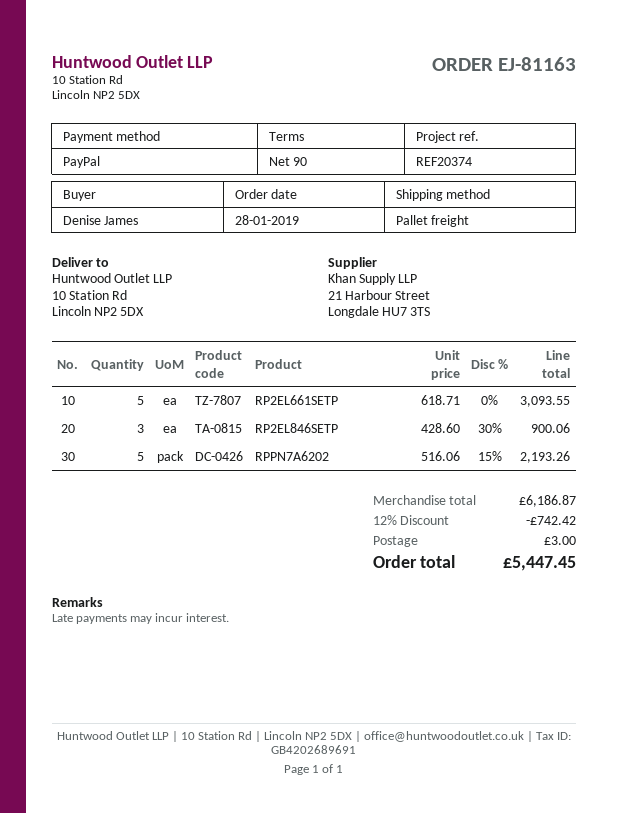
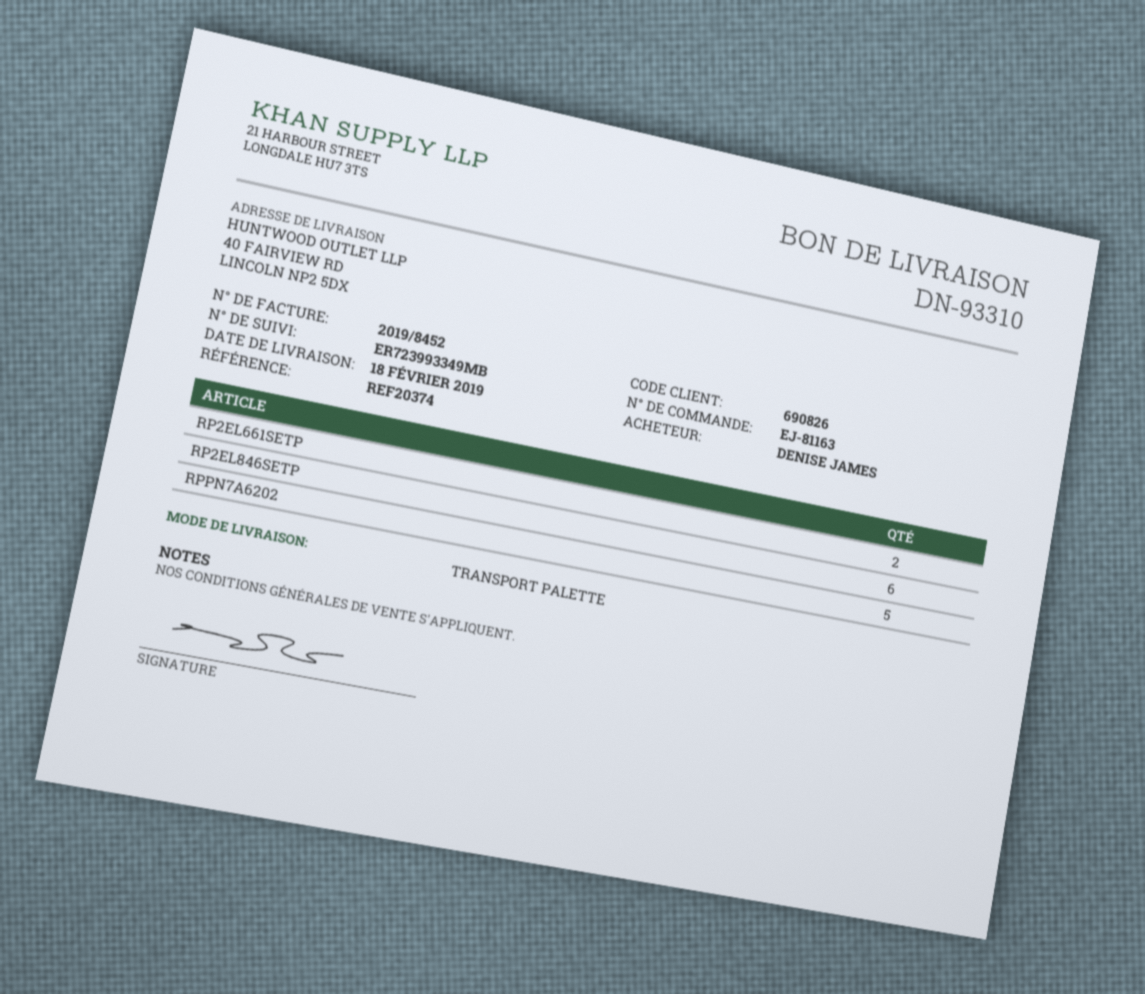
ship to: 10 Station Rd, Lincoln NP2 5DX -> 40 FAIRVIEW RD, LINCOLN NP2 5DX
RP2EL661SETP: 5 -> 2
RP2EL846SETP: 3 -> 6

